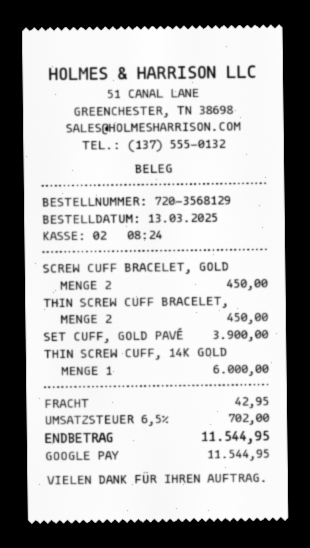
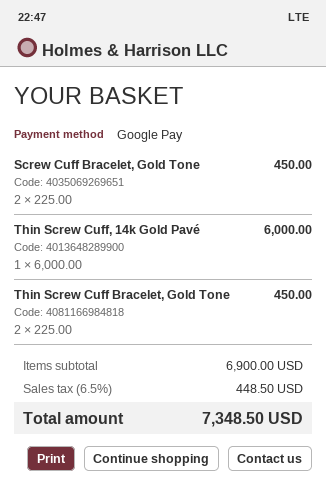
SET CUFF, GOLD PAVÉ: 1 for 3900.00 -> none
shipping: 42.95 -> none
tax: 6.5% = 702.00 -> 6.5% = 448.50
total: 11544.95 -> 7348.50

